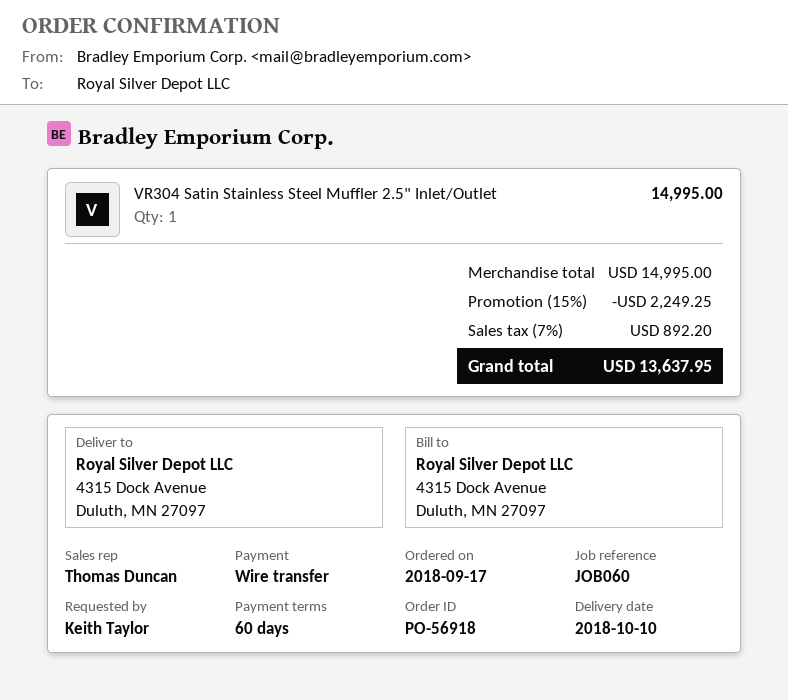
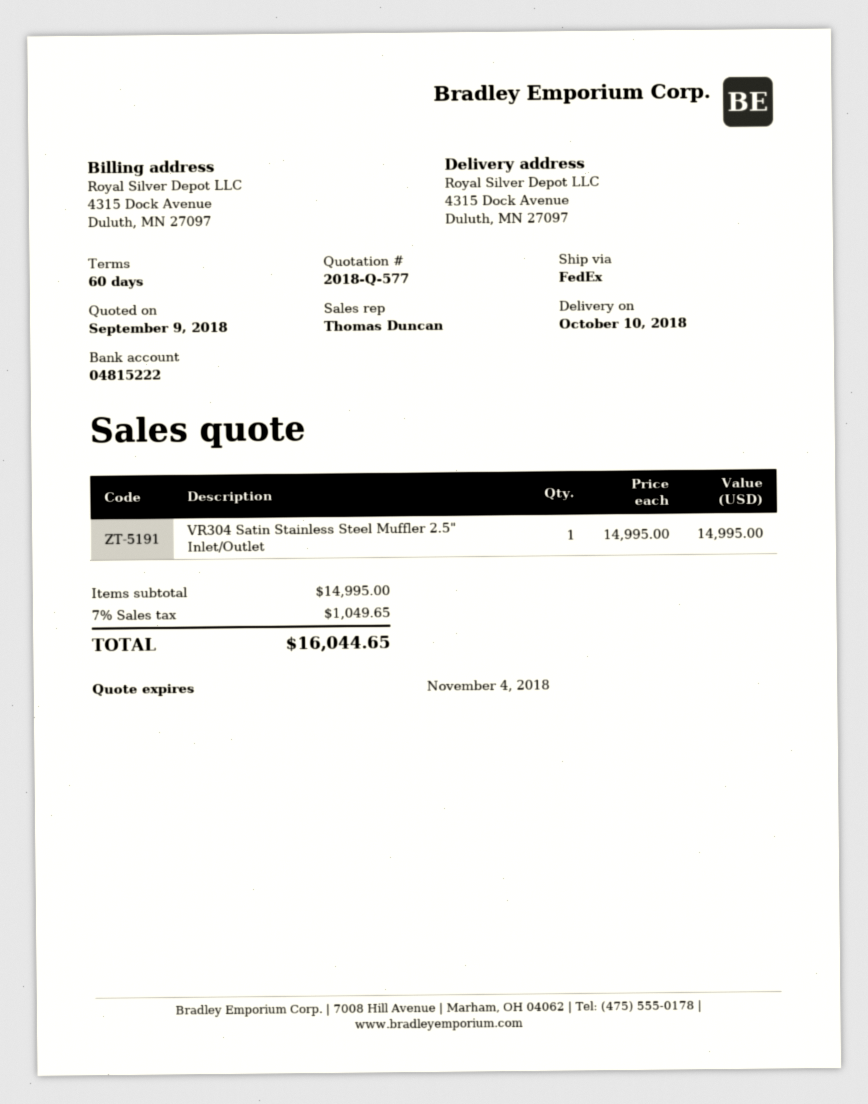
discount: 15% = 2249.25 -> none
tax: 7% = 892.20 -> 7% = 1049.65
total: 13637.95 -> 16044.65

